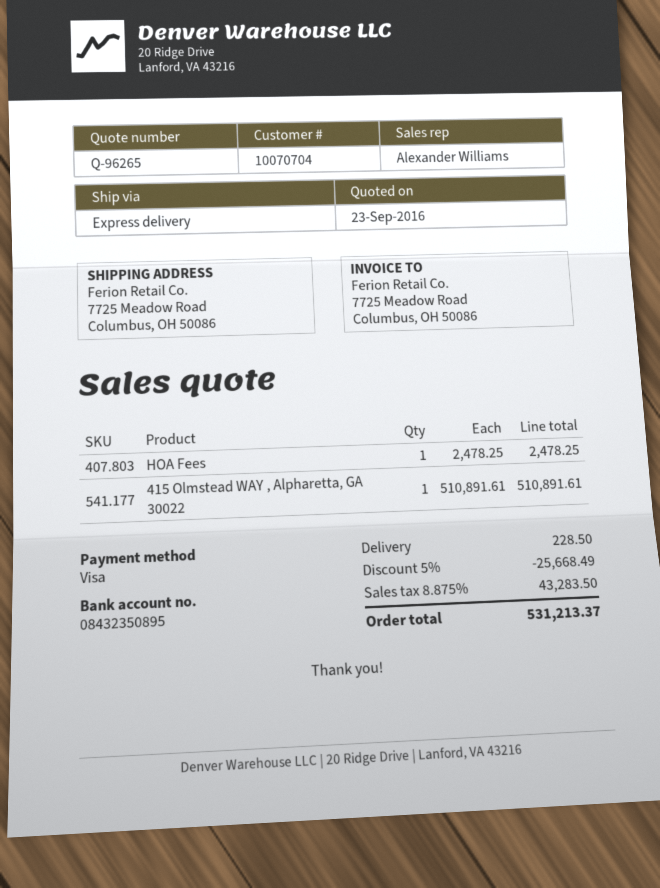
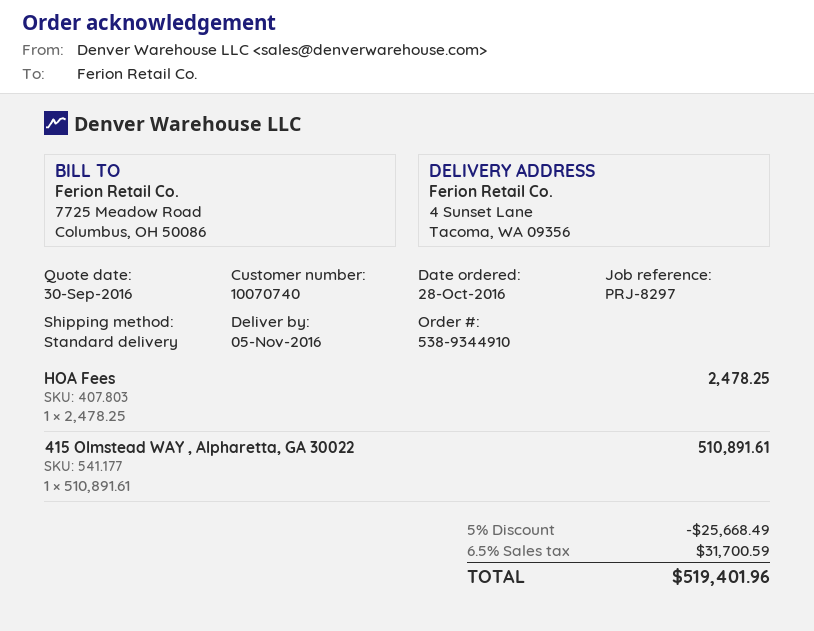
quote date: 2016-09-23 -> 2016-09-30
customer number: 10070704 -> 10070740
shipping method: express -> standard
ship to: 7725 Meadow Road, Columbus, OH 50086 -> 4 Sunset Lane, Tacoma, WA 09356
shipping: 228.50 -> none
tax: 8.875% = 43283.50 -> 6.5% = 31700.59
total: 531213.37 -> 519401.96

